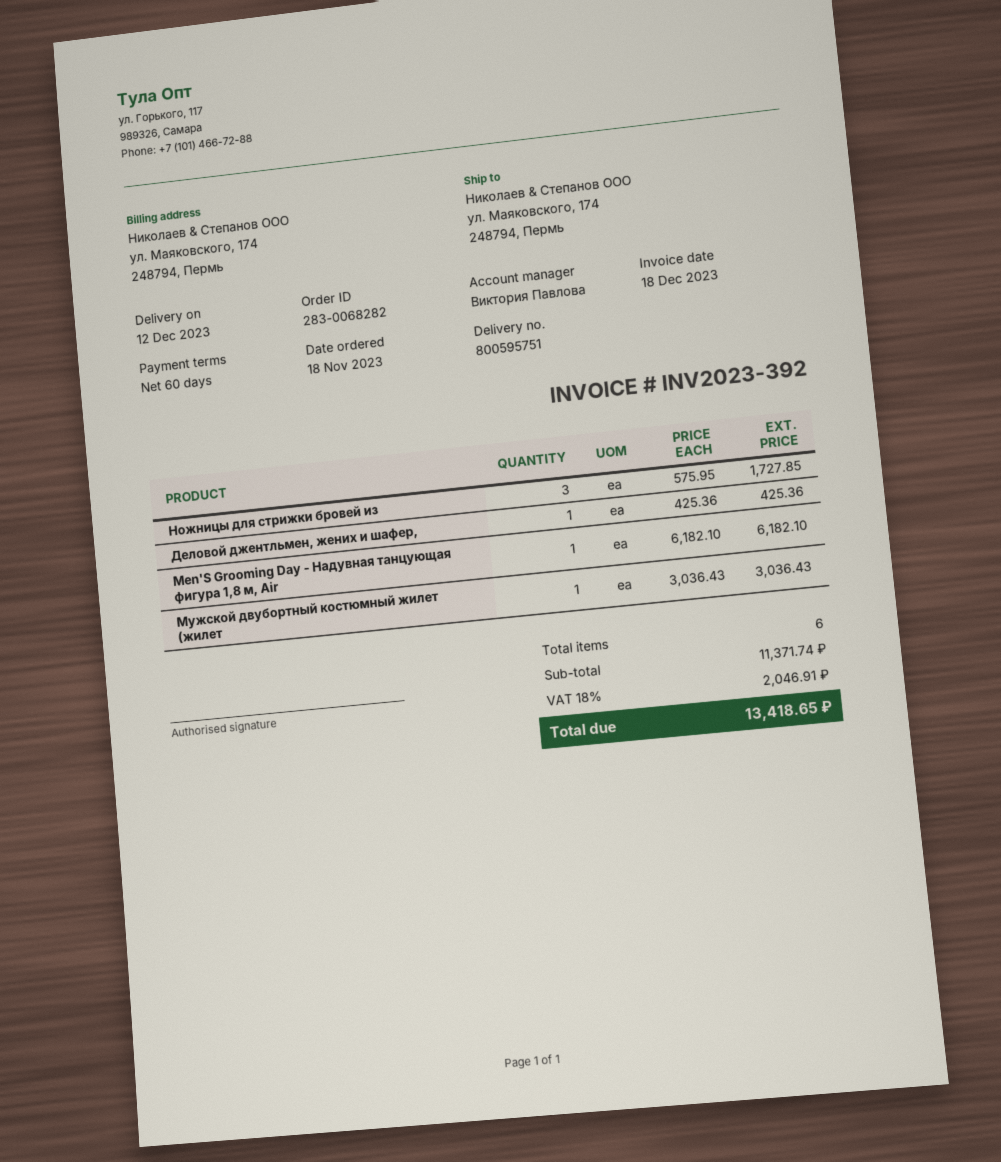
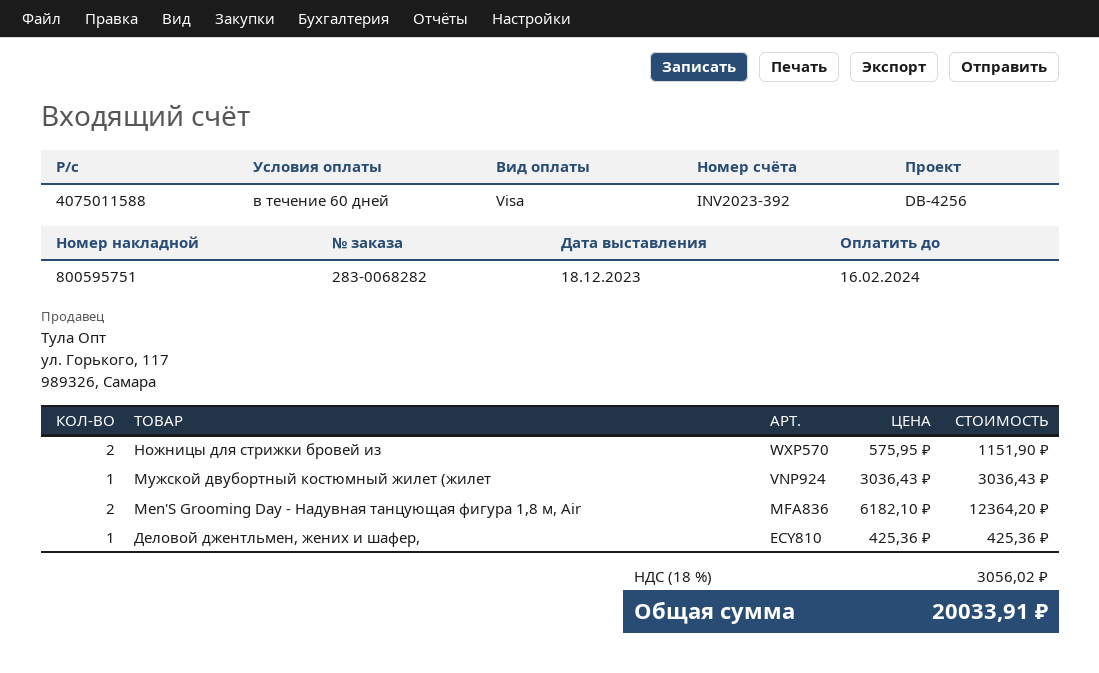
Ножницы для стрижки бровей из: 3 x 575.95 = 1727.85 -> 2 x 575.95 = 1151.90
Men'S Grooming Day - Надувная танцующая фигура 1,8 м, Air: 1 x 6182.10 = 6182.10 -> 2 x 6182.10 = 12364.20
tax: 18% = 2046.91 -> 18% = 3056.02
total: 13418.65 -> 20033.91

